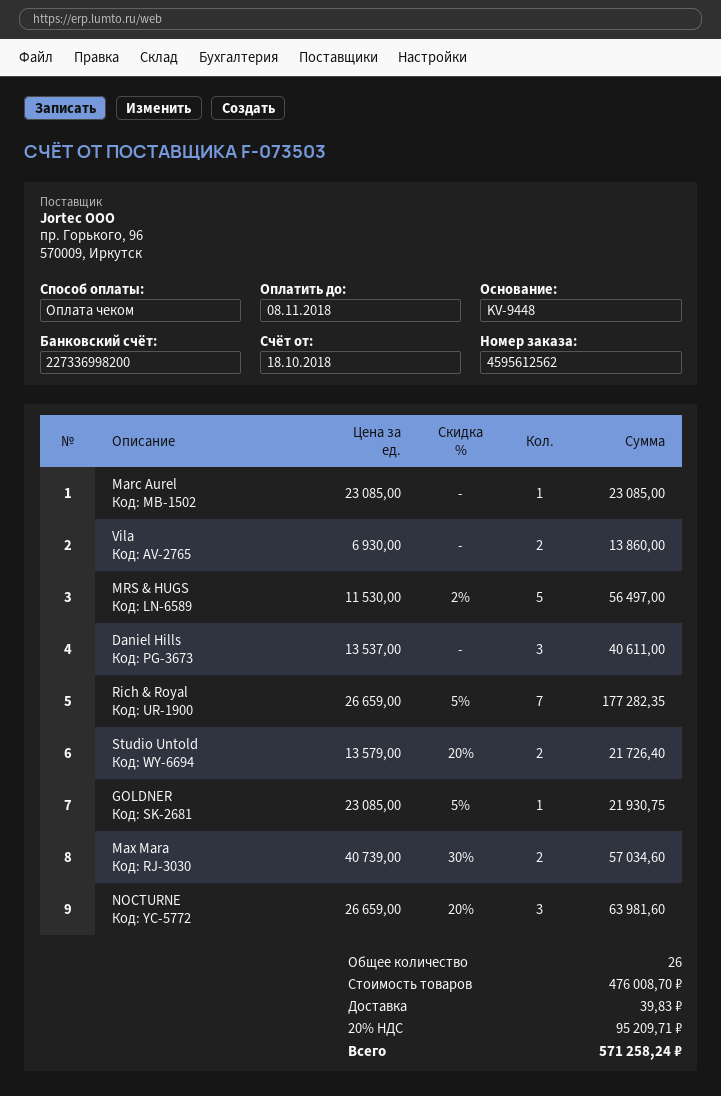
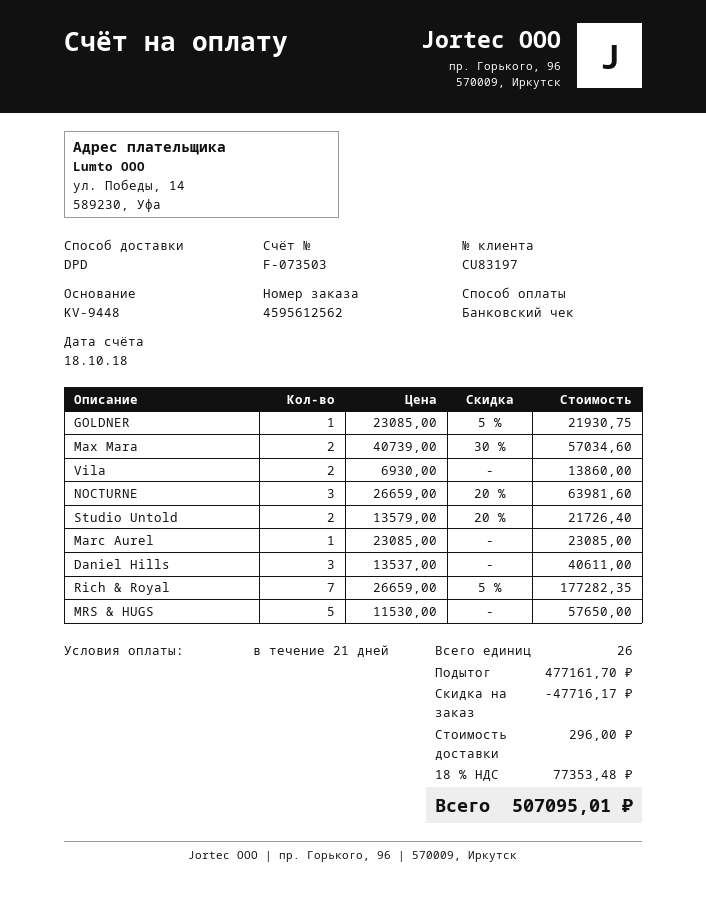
MRS & HUGS: 5 x 11530.00 - 2% = 56497.00 -> 5 x 11530.00 = 57650.00
subtotal: 476008.70 -> 477161.70
discount: none -> 47716.17
shipping: 39.83 -> 296.00
tax: 20% = 95209.71 -> 18% = 77353.48
total: 571258.24 -> 507095.01

